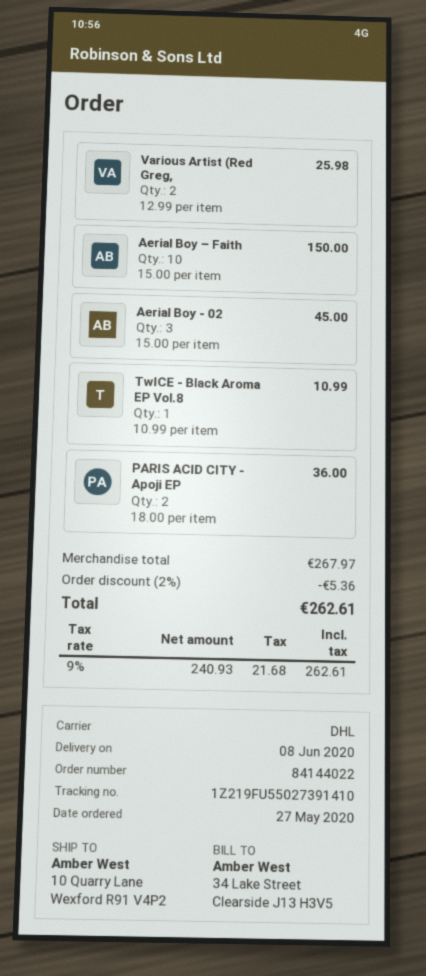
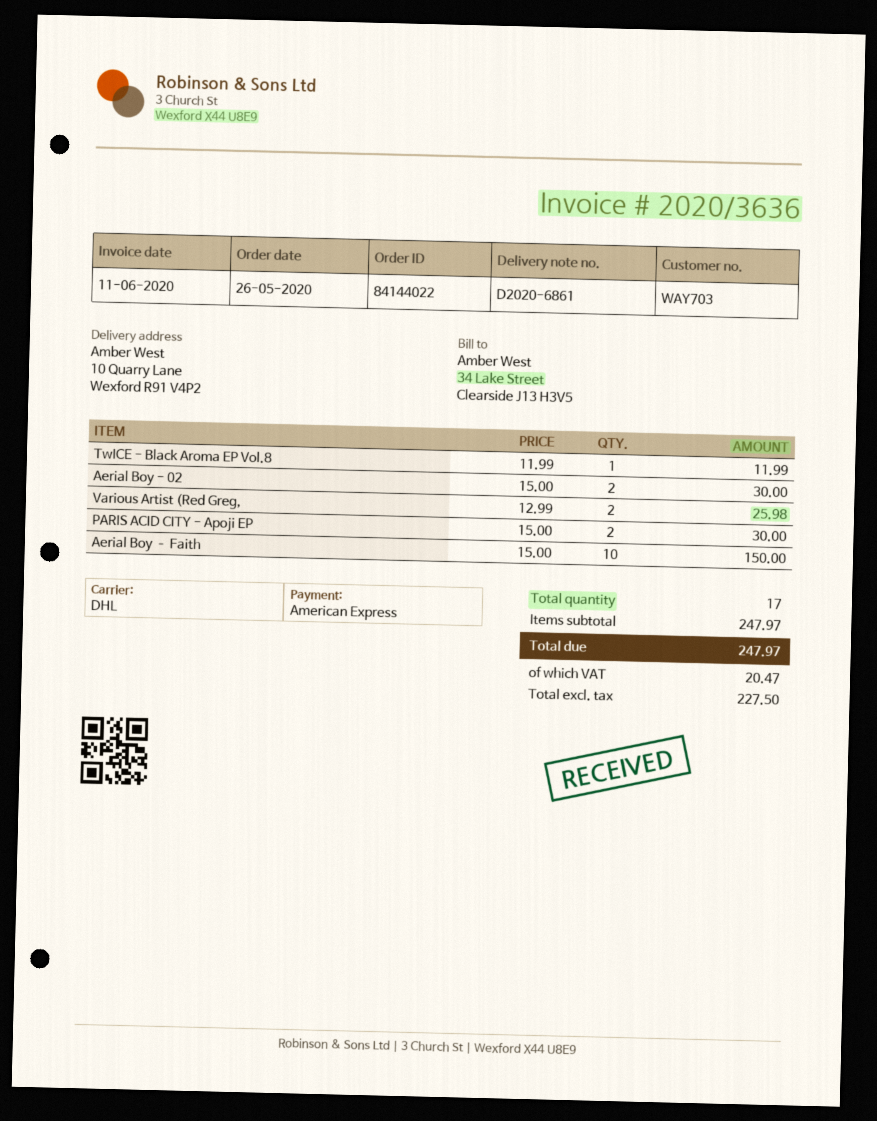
order date: 2020-05-27 -> 2020-05-26
Aerial Boy - 02: 3 x 15.00 = 45.00 -> 2 x 15.00 = 30.00
TwICE - Black Aroma EP Vol.8: 1 x 10.99 = 10.99 -> 1 x 11.99 = 11.99
PARIS ACID CITY - Apoji EP: 2 x 18.00 = 36.00 -> 2 x 15.00 = 30.00
subtotal: 267.97 -> 247.97
discount: 2% = 5.36 -> none
net: 240.93 -> 227.50
tax: 21.68 -> 20.47
total: 262.61 -> 247.97

